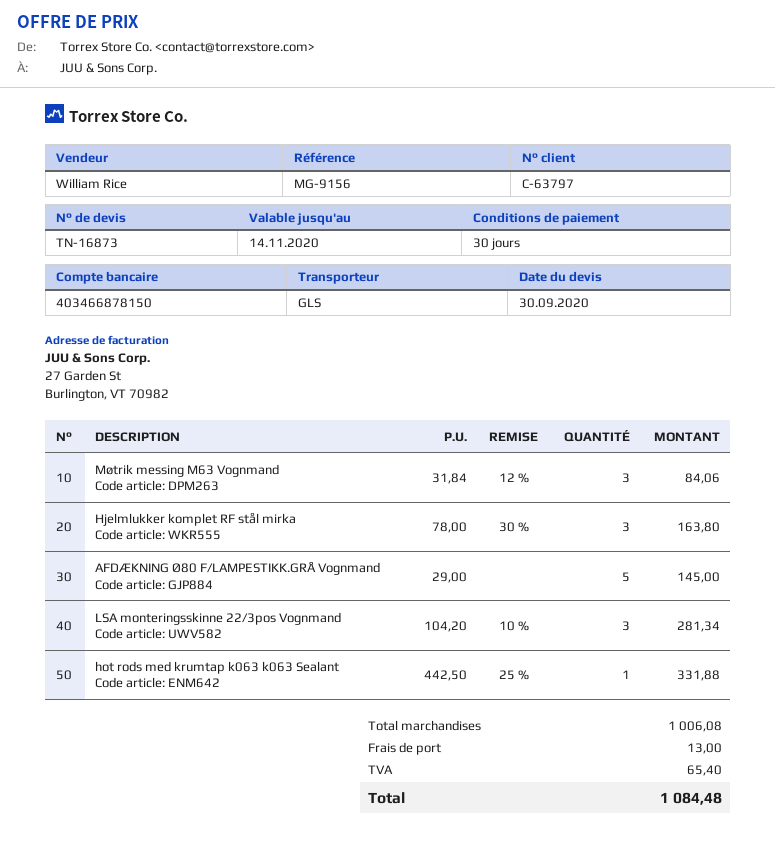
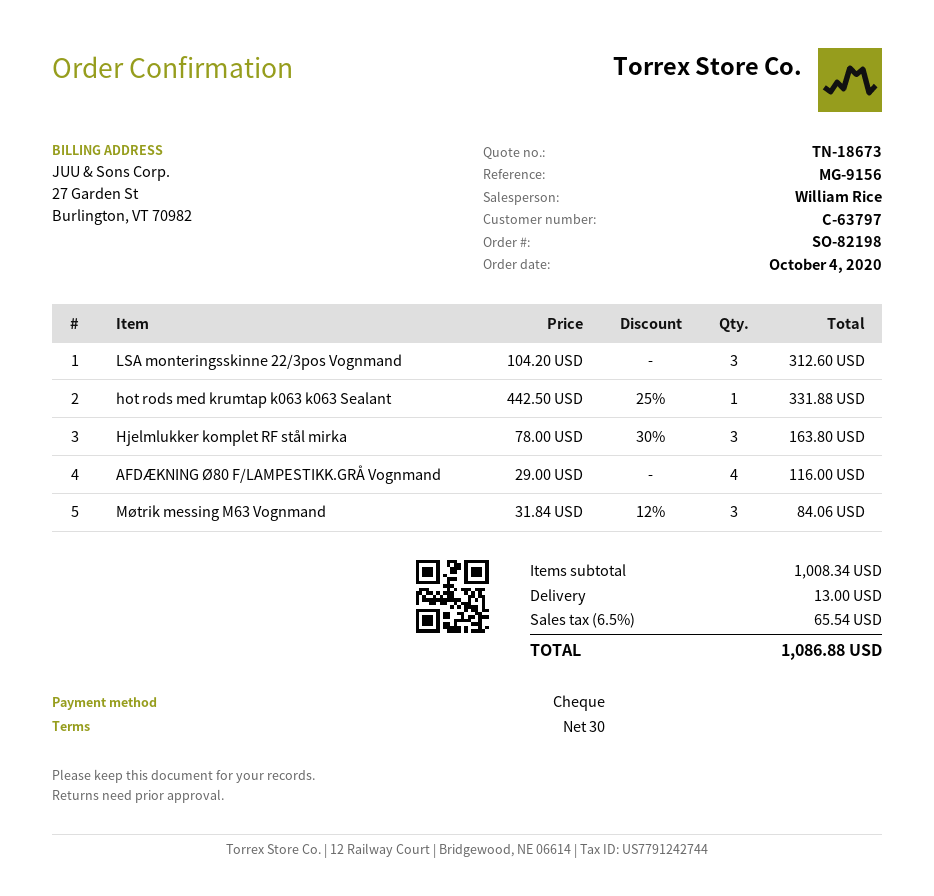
quote number: TN-16873 -> TN-18673
AFDÆKNING Ø80 F/LAMPESTIKK.GRÅ Vognmand: 5 x 29.00 = 145.00 -> 4 x 29.00 = 116.00
LSA monteringsskinne 22/3pos Vognmand: 3 x 104.20 - 10% = 281.34 -> 3 x 104.20 = 312.60
subtotal: 1006.08 -> 1008.34
tax: 65.40 -> 65.54
total: 1084.48 -> 1086.88

